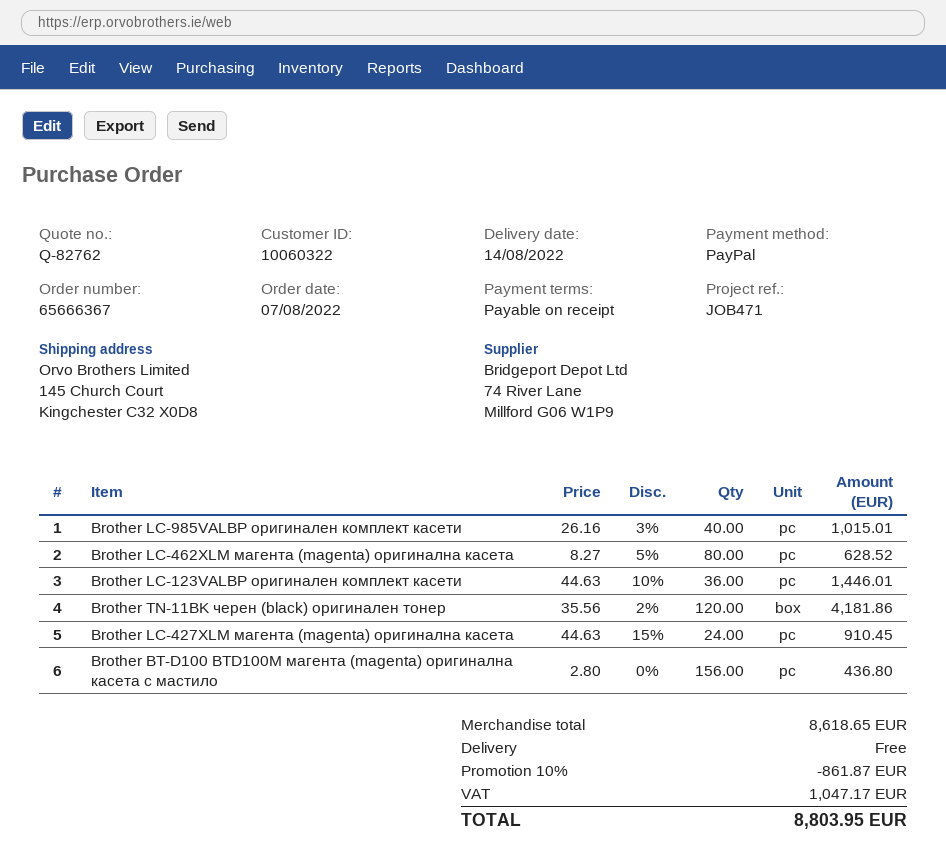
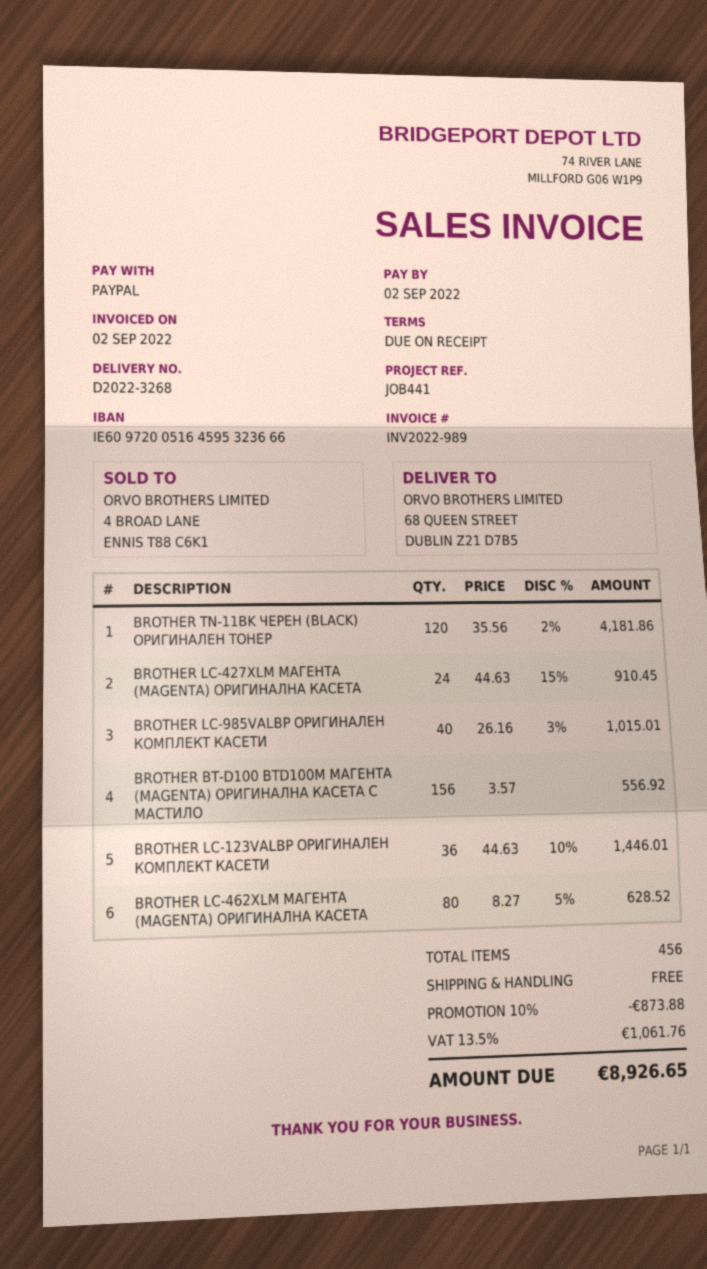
reference: JOB471 -> JOB441
ship to: 145 Church Court, Kingchester C32 X0D8 -> 68 QUEEN STREET, DUBLIN Z21 D7B5
Brother BT-D100 BTD100M магента (magenta) оригинална касета с мастило: 156 x 2.80 = 436.80 -> 156 x 3.57 = 556.92
discount: 10% = 861.87 -> 10% = 873.88
tax: 1047.17 -> 1061.76
total: 8803.95 -> 8926.65

